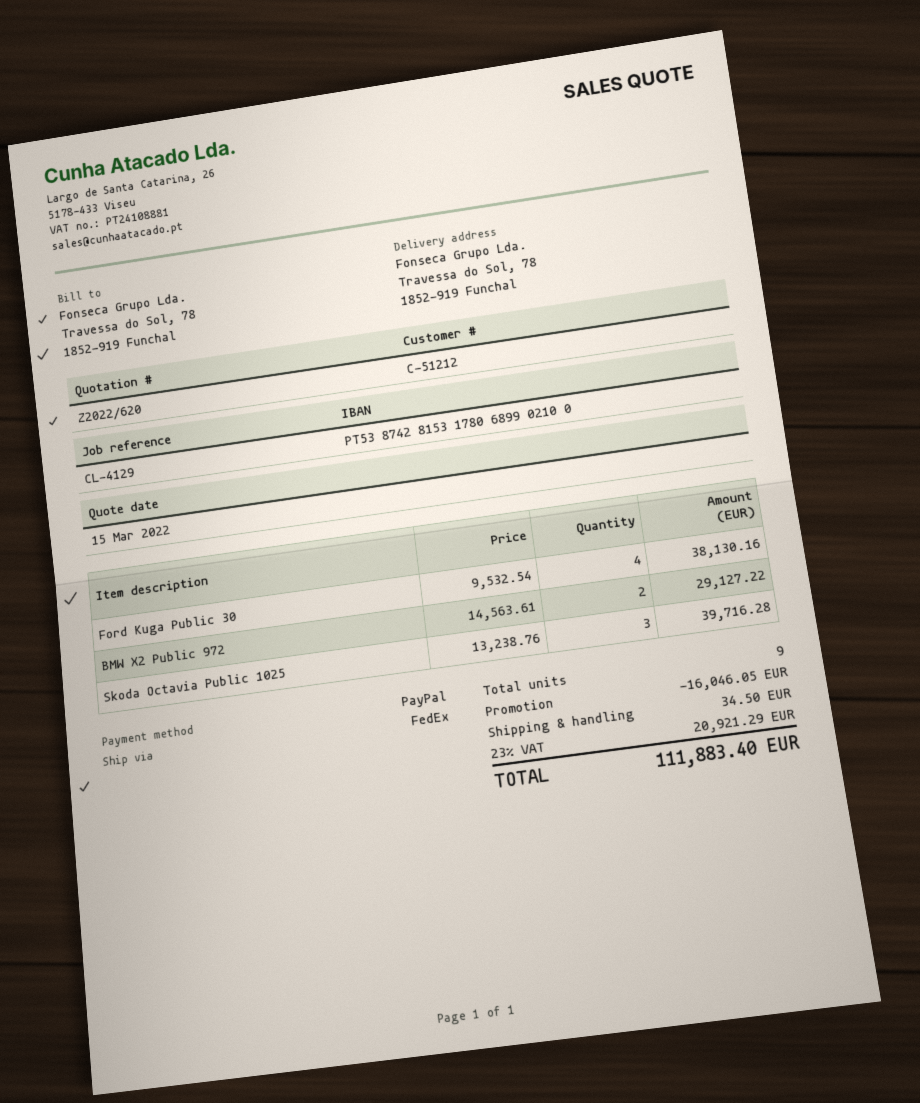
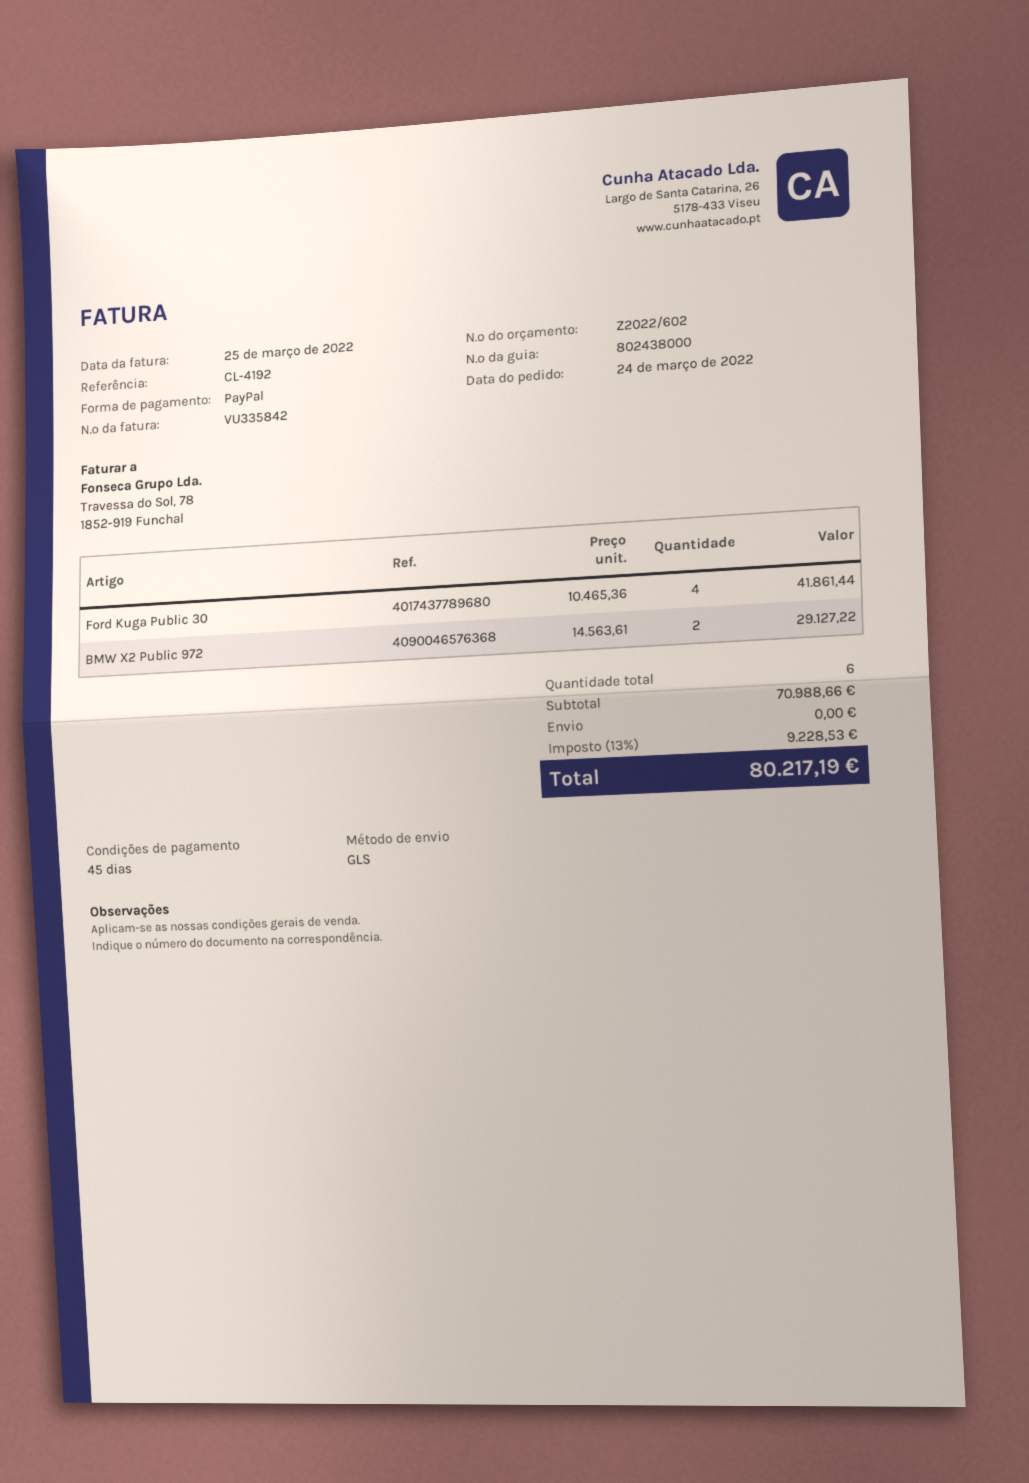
quote number: Z2022/620 -> Z2022/602
reference: CL-4129 -> CL-4192
shipping method: FedEx -> GLS
Ford Kuga Public 30: 4 x 9532.54 = 38130.16 -> 4 x 10465.36 = 41861.44
Skoda Octavia Public 1025: 3 x 13238.76 = 39716.28 -> none
total quantity: 9 -> 6
discount: 16046.05 -> none
shipping: 34.50 -> 0.00
tax: 23% = 20921.29 -> 13% = 9228.53
total: 111883.40 -> 80217.19

